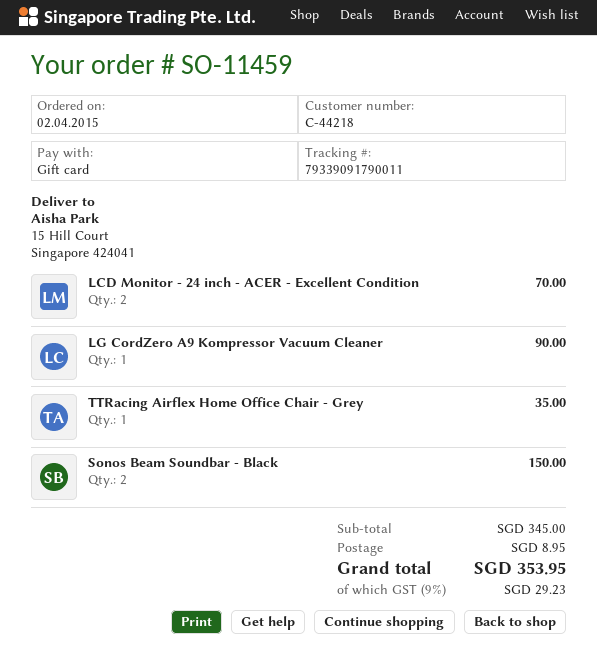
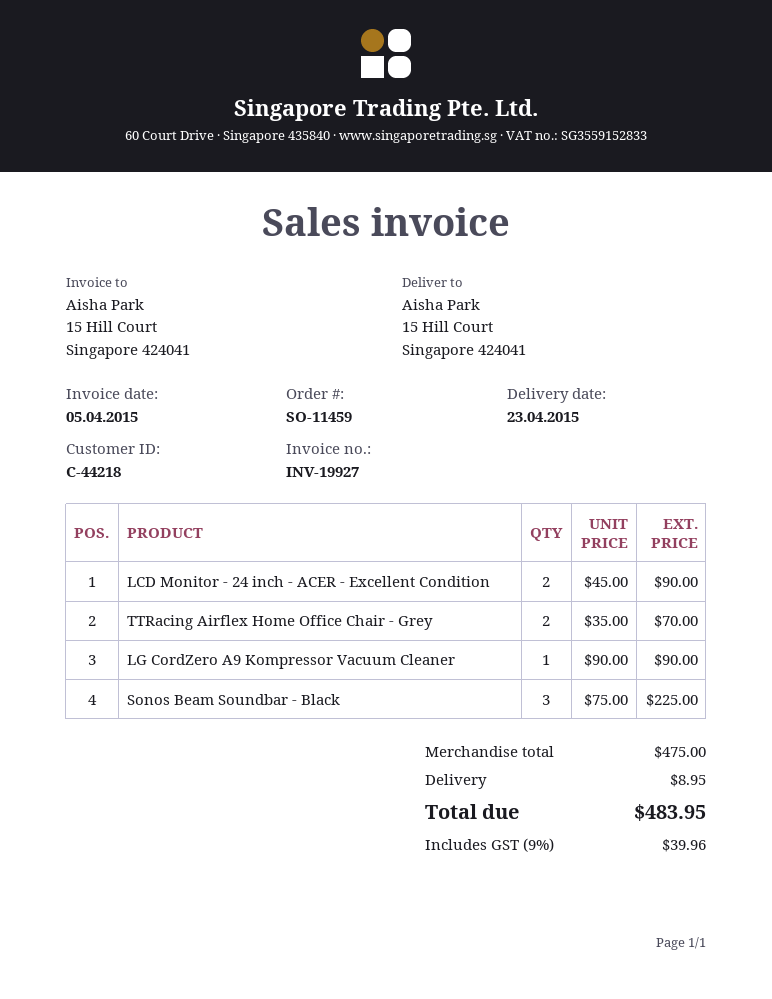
LCD Monitor - 24 inch - ACER - Excellent Condition: 2 for 70.00 -> 2 for 90.00
TTRacing Airflex Home Office Chair - Grey: 1 for 35.00 -> 2 for 70.00
Sonos Beam Soundbar - Black: 2 for 150.00 -> 3 for 225.00
subtotal: 345.00 -> 475.00
tax: 9% = 29.23 -> 9% = 39.96
total: 353.95 -> 483.95

